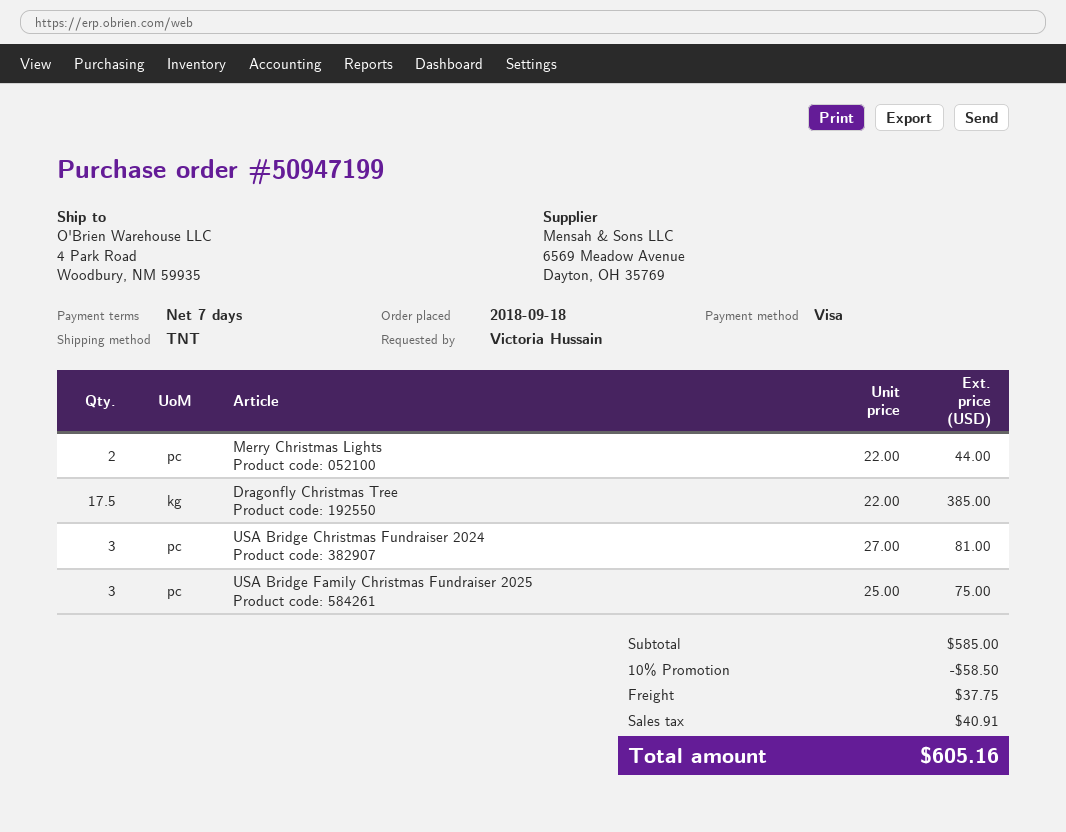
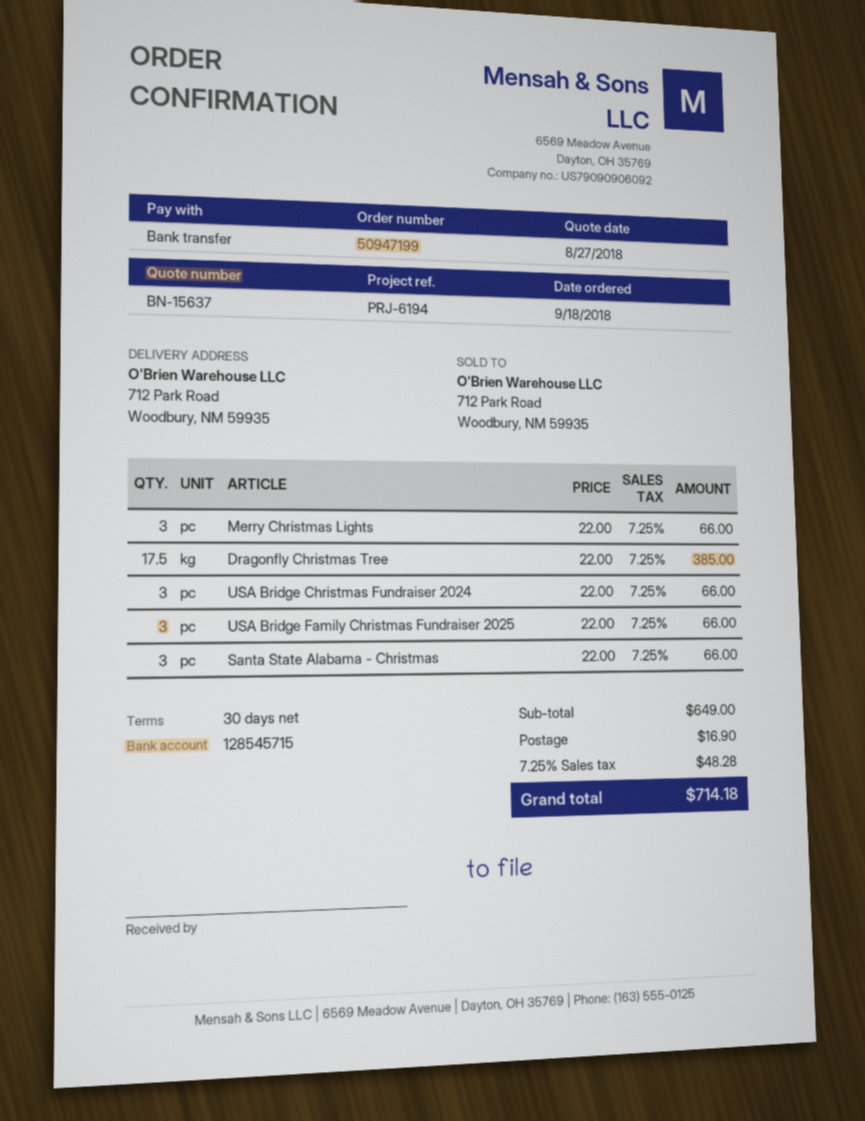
payment terms: 7 days -> 30 days
payment method: Visa -> bank transfer
ship to: 4 Park Road, Woodbury, NM 59935 -> 712 Park Road, Woodbury, NM 59935
Merry Christmas Lights: 2 x 22.00 = 44.00 -> 3 x 22.00 = 66.00
USA Bridge Christmas Fundraiser 2024: 3 x 27.00 = 81.00 -> 3 x 22.00 = 66.00
USA Bridge Family Christmas Fundraiser 2025: 3 x 25.00 = 75.00 -> 3 x 22.00 = 66.00
Santa State Alabama - Christmas: none -> 3 x 22.00 = 66.00
subtotal: 585.00 -> 649.00
discount: 10% = 58.50 -> none
shipping: 37.75 -> 16.90
tax: 40.91 -> 48.28
total: 605.16 -> 714.18

